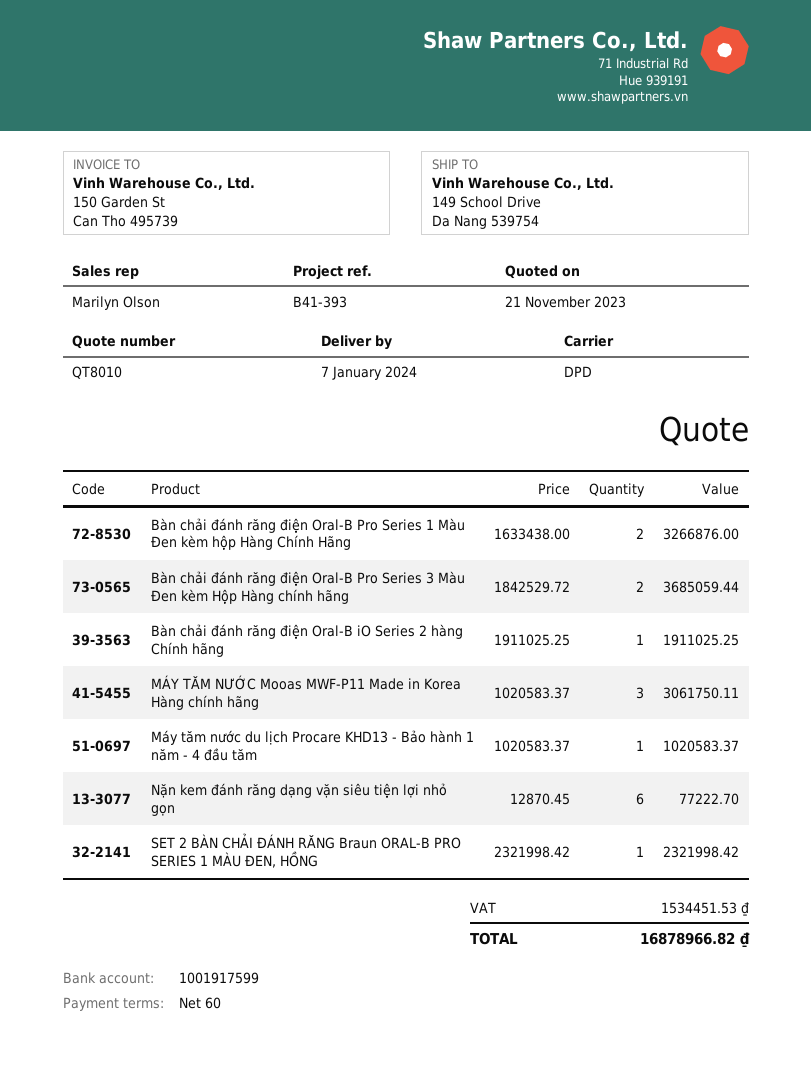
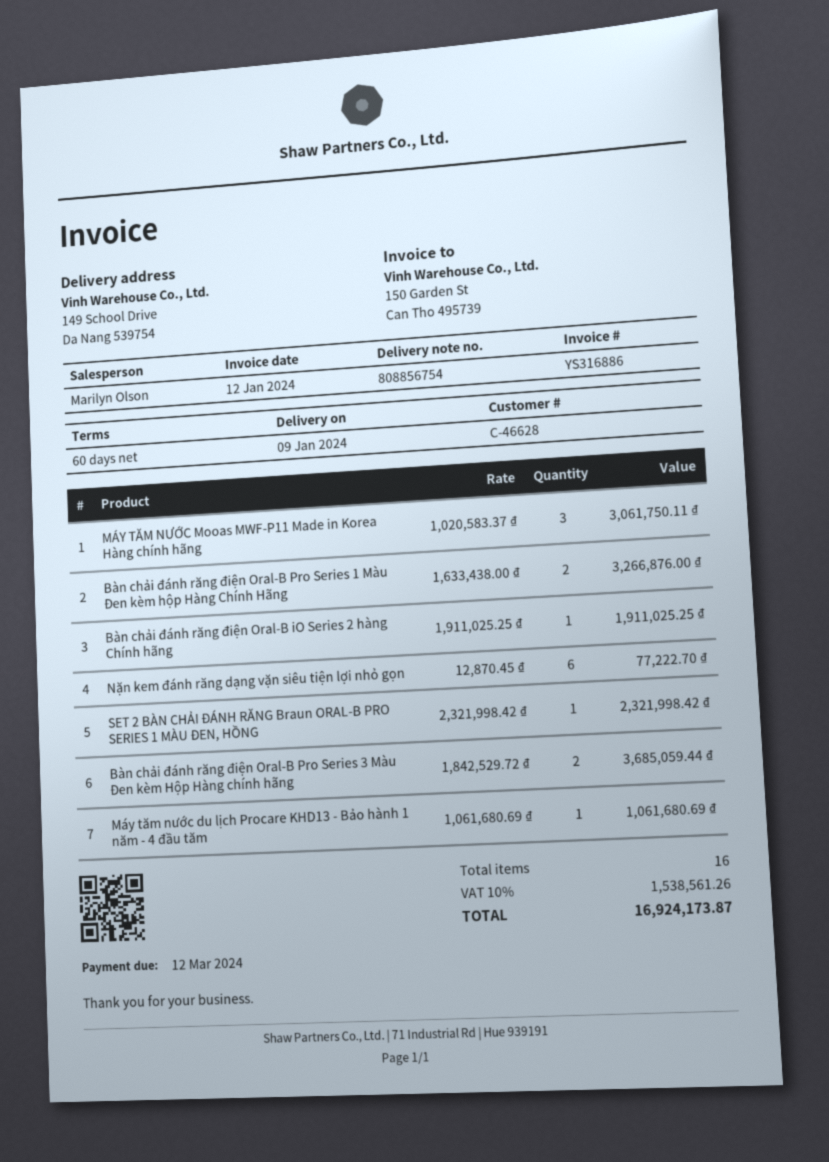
delivery date: 2024-01-07 -> 2024-01-09
Máy tăm nước du lịch Procare KHD13 - Bảo hành 1 năm - 4 đầu tăm: 1 x 1020583.37 = 1020583.37 -> 1 x 1061680.69 = 1061680.69
tax: 1534451.53 -> 1538561.26
total: 16878966.82 -> 16924173.87

